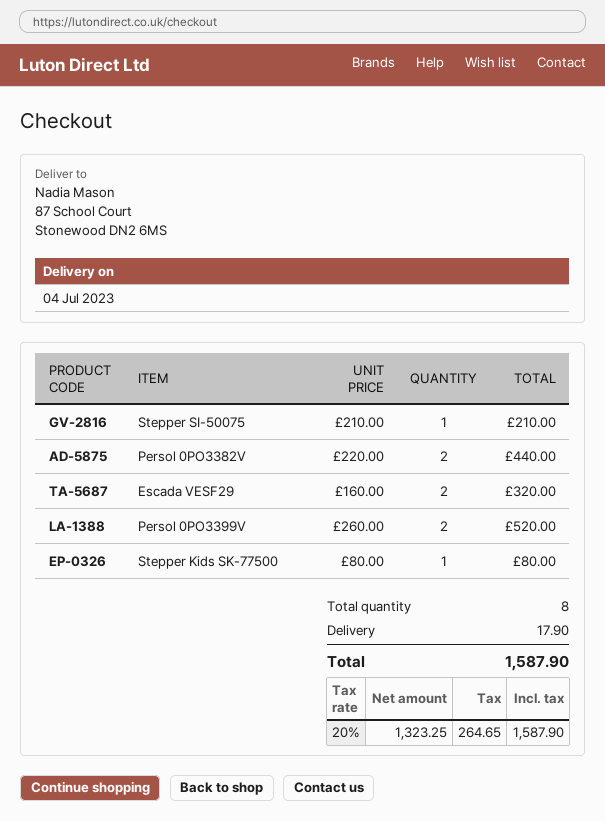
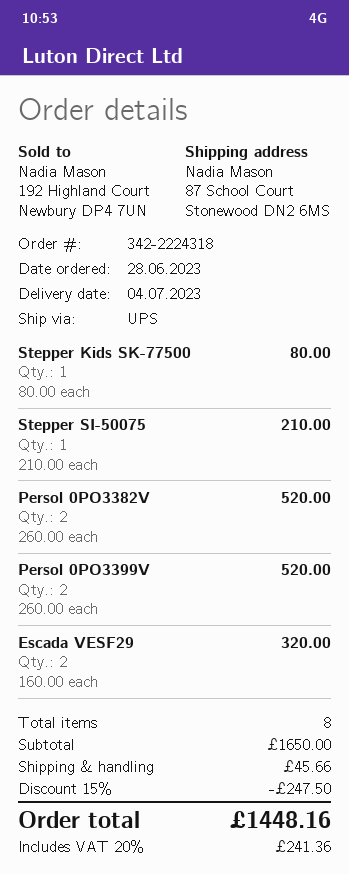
Persol 0PO3382V: 2 x 220.00 = 440.00 -> 2 x 260.00 = 520.00
discount: none -> 15% = 247.50
shipping: 17.90 -> 45.66
tax: 20% = 264.65 -> 20% = 241.36
total: 1587.90 -> 1448.16

